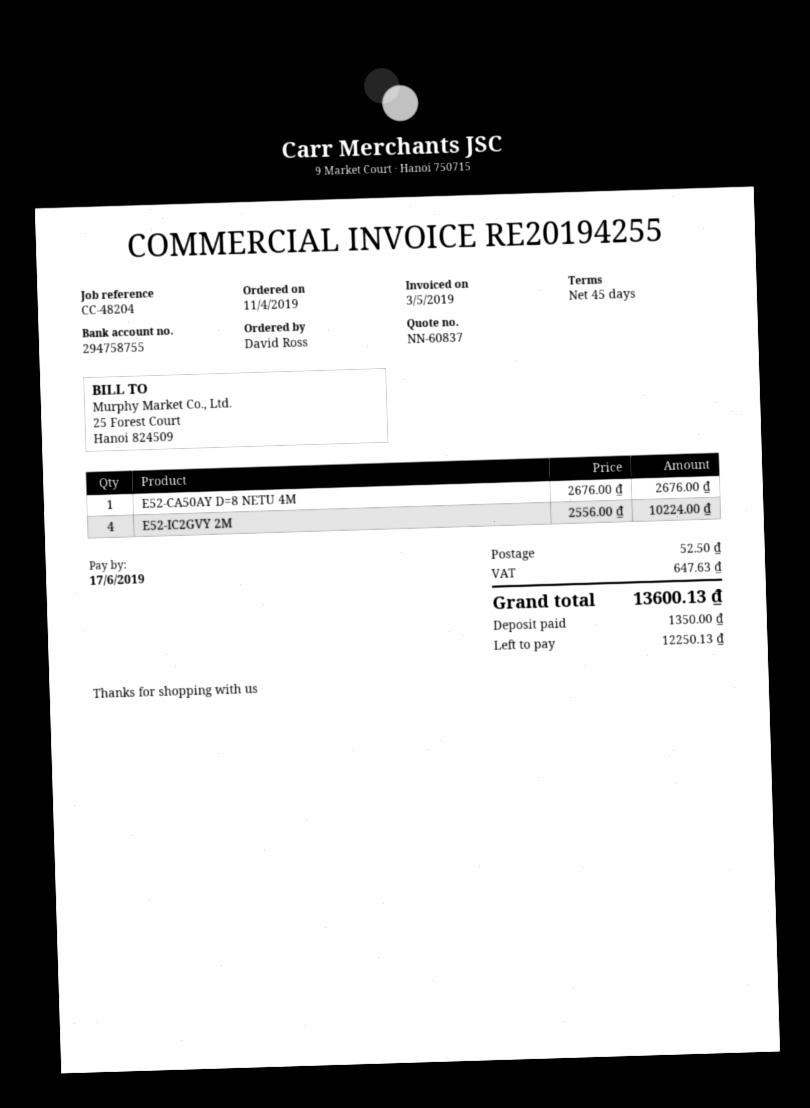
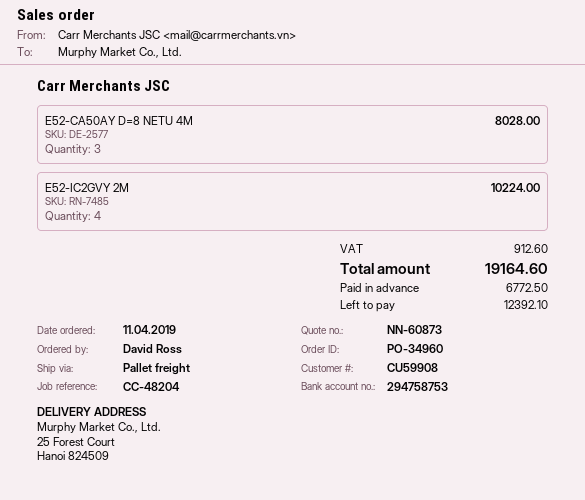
quote number: NN-60837 -> NN-60873
bank account: 294758755 -> 294758753
E52-CA50AY D=8 NETU 4M: 1 for 2676.00 -> 3 for 8028.00
shipping: 52.50 -> none
tax: 647.63 -> 912.60
total: 13600.13 -> 19164.60
deposit: 1350.00 -> 6772.50
balance: 12250.13 -> 12392.10

